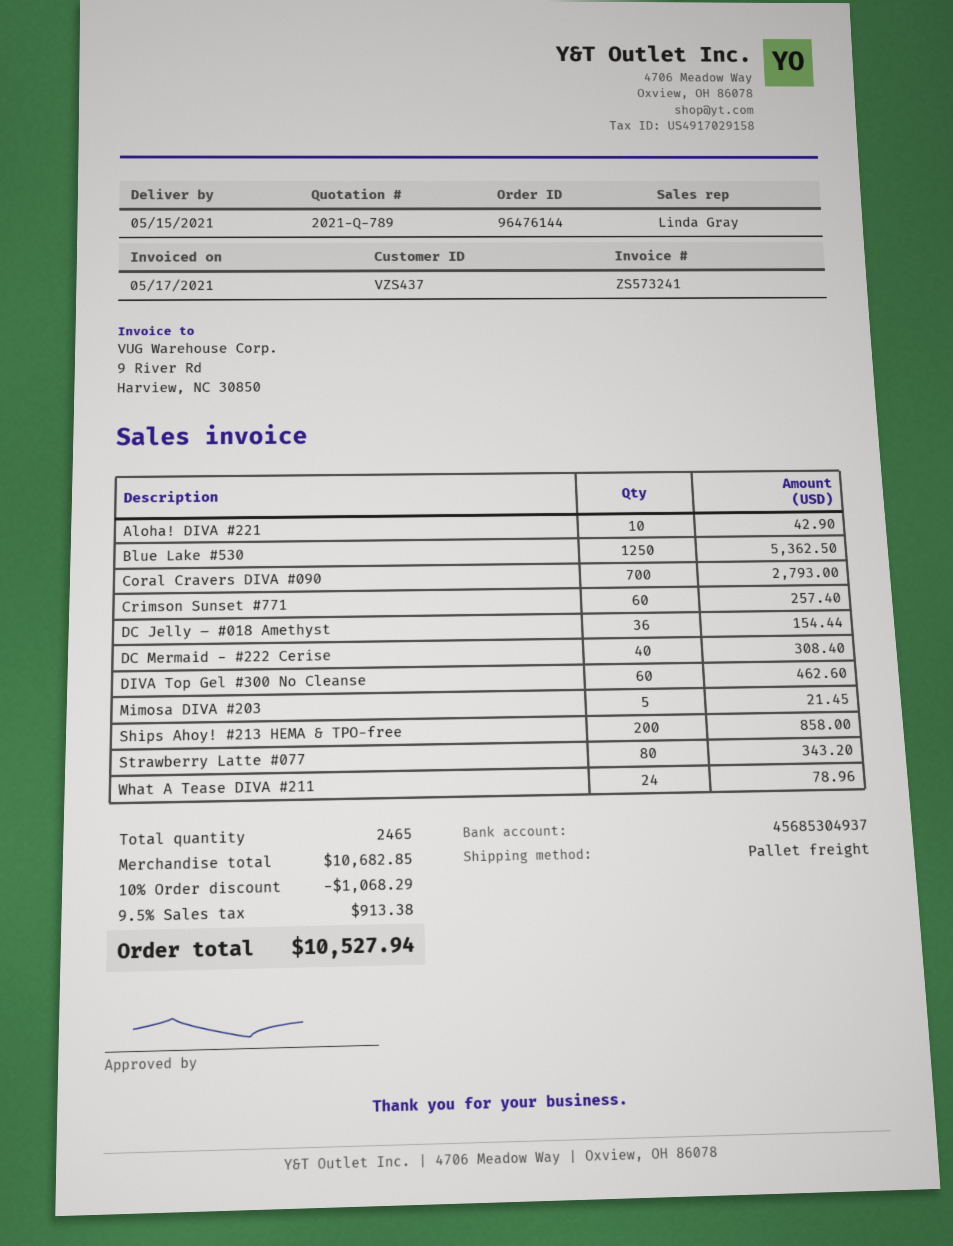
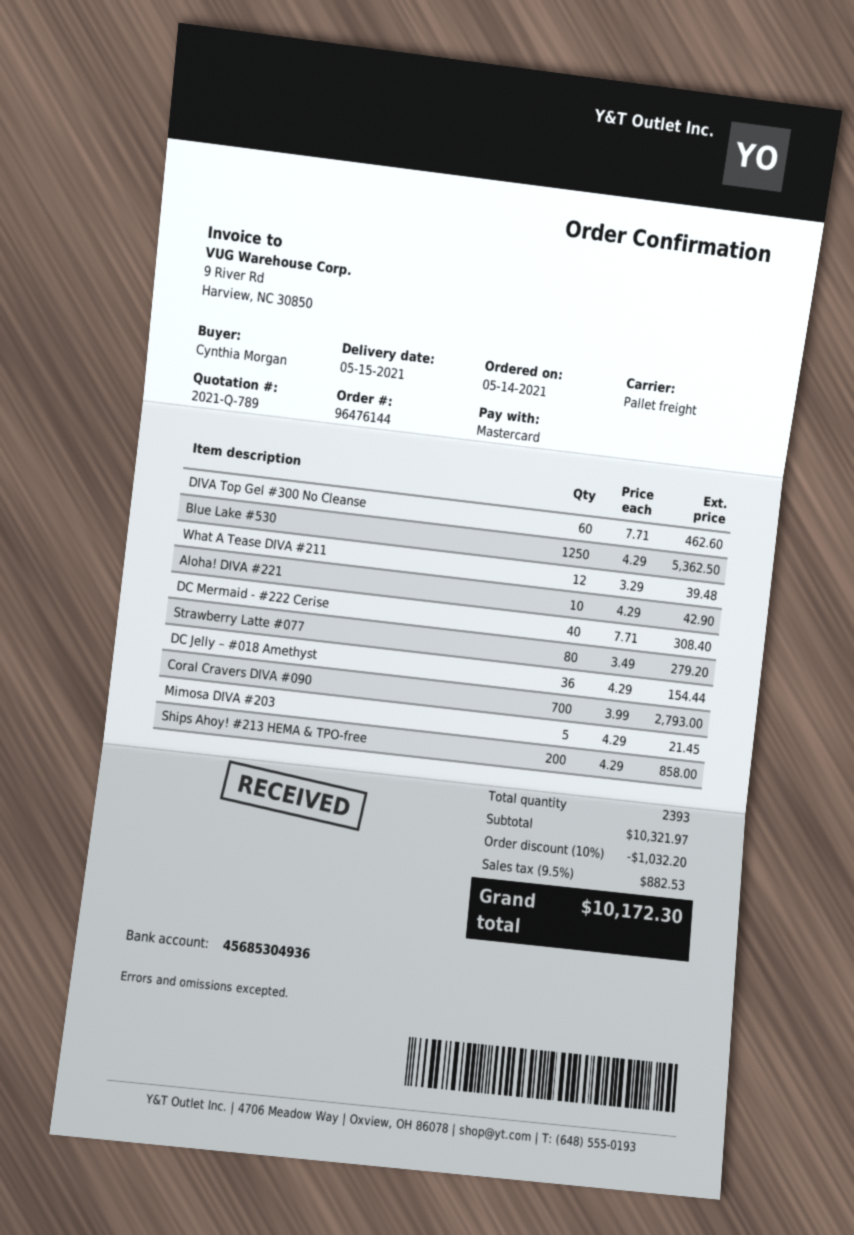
bank account: 45685304937 -> 45685304936
Crimson Sunset #771: 60 for 257.40 -> none
Strawberry Latte #077: 80 for 343.20 -> 80 for 279.20
What A Tease DIVA #211: 24 for 78.96 -> 12 for 39.48
total quantity: 2465 -> 2393
subtotal: 10682.85 -> 10321.97
discount: 10% = 1068.29 -> 10% = 1032.20
tax: 9.5% = 913.38 -> 9.5% = 882.53
total: 10527.94 -> 10172.30

